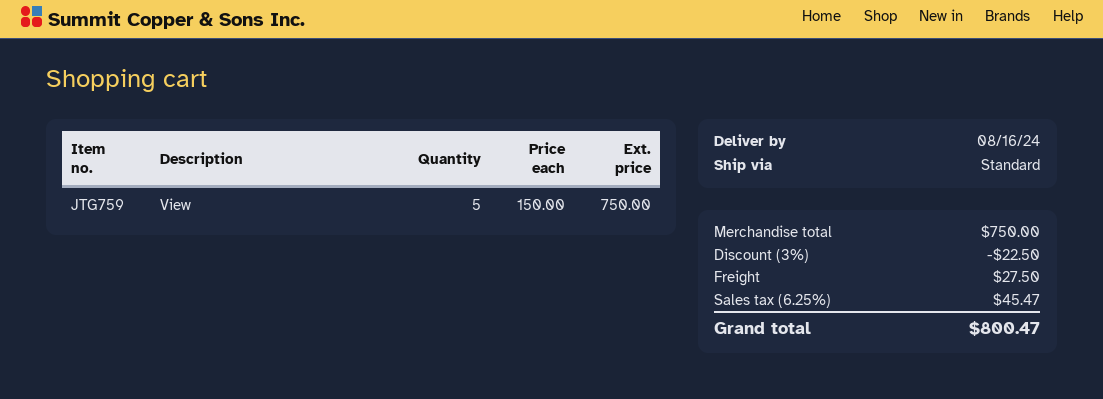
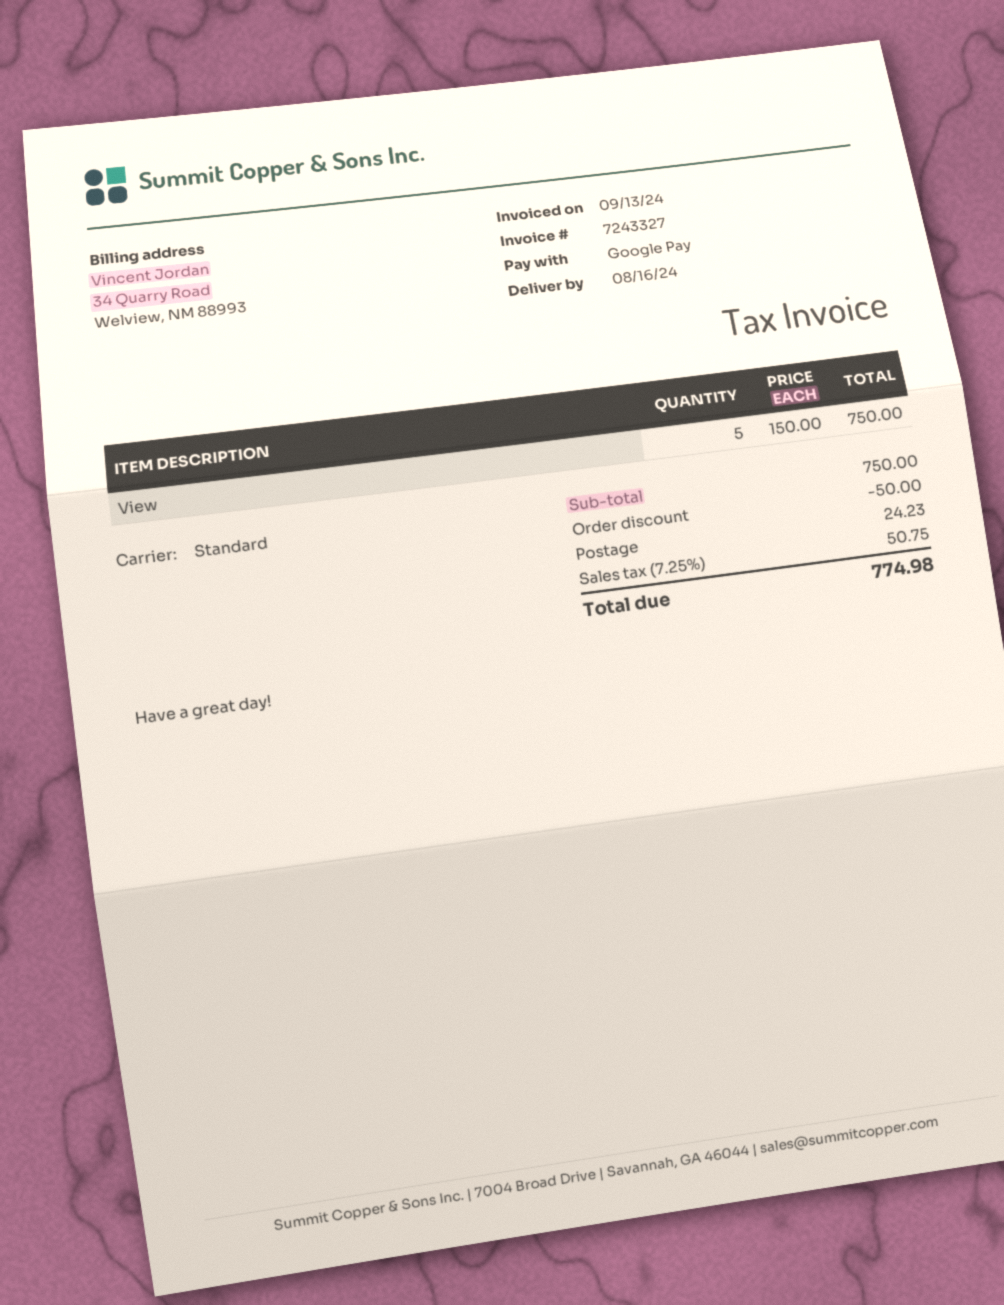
discount: 22.50 -> 50.00
shipping: 27.50 -> 24.23
tax: 6.25% = 45.47 -> 7.25% = 50.75
total: 800.47 -> 774.98

